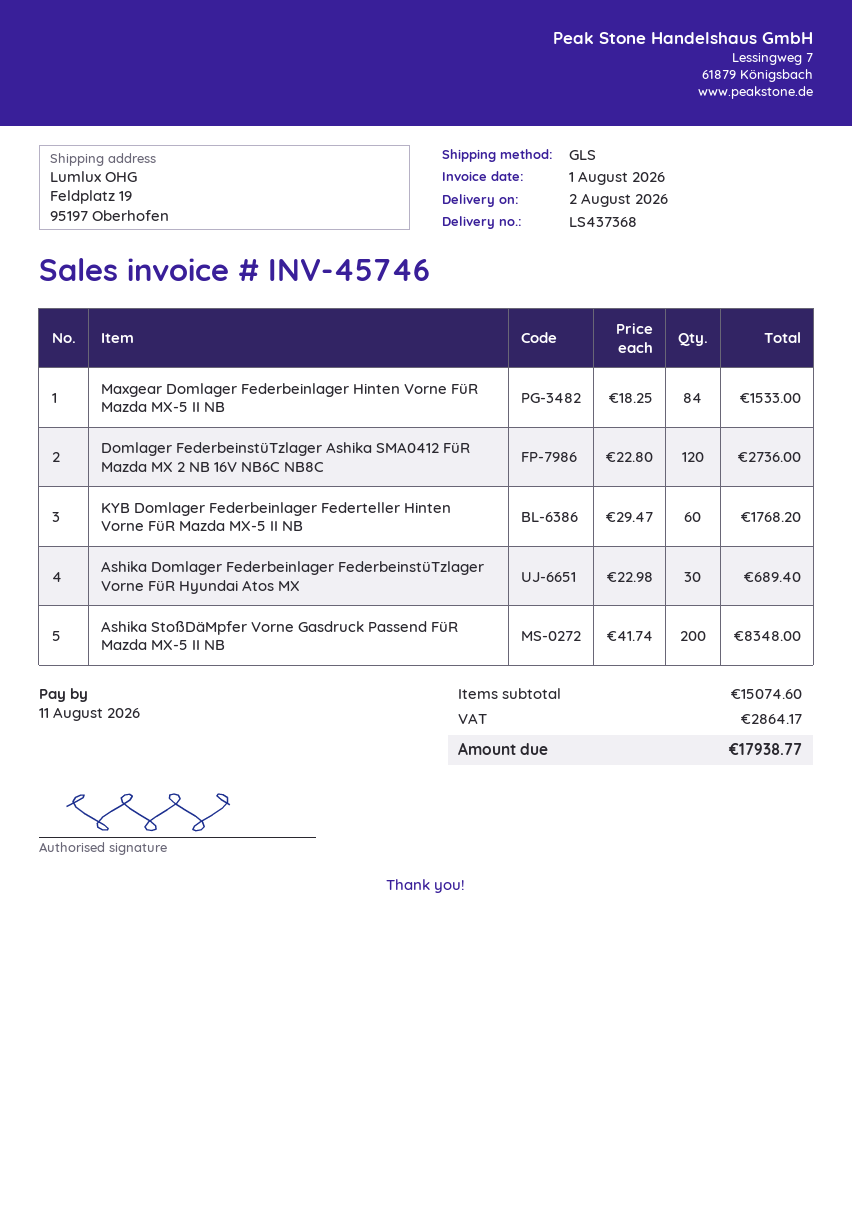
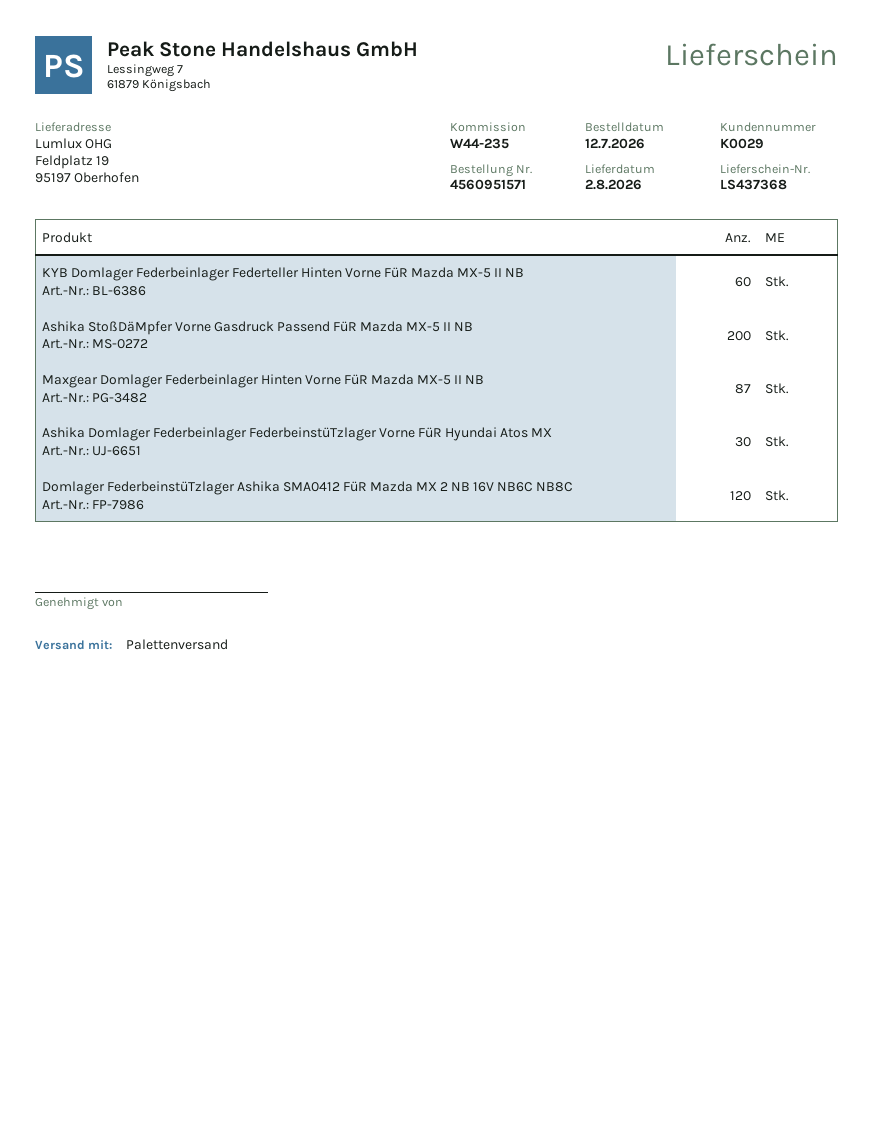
shipping method: GLS -> pallet freight
Maxgear Domlager Federbeinlager Hinten Vorne FüR Mazda MX-5 II NB: 84 -> 87

